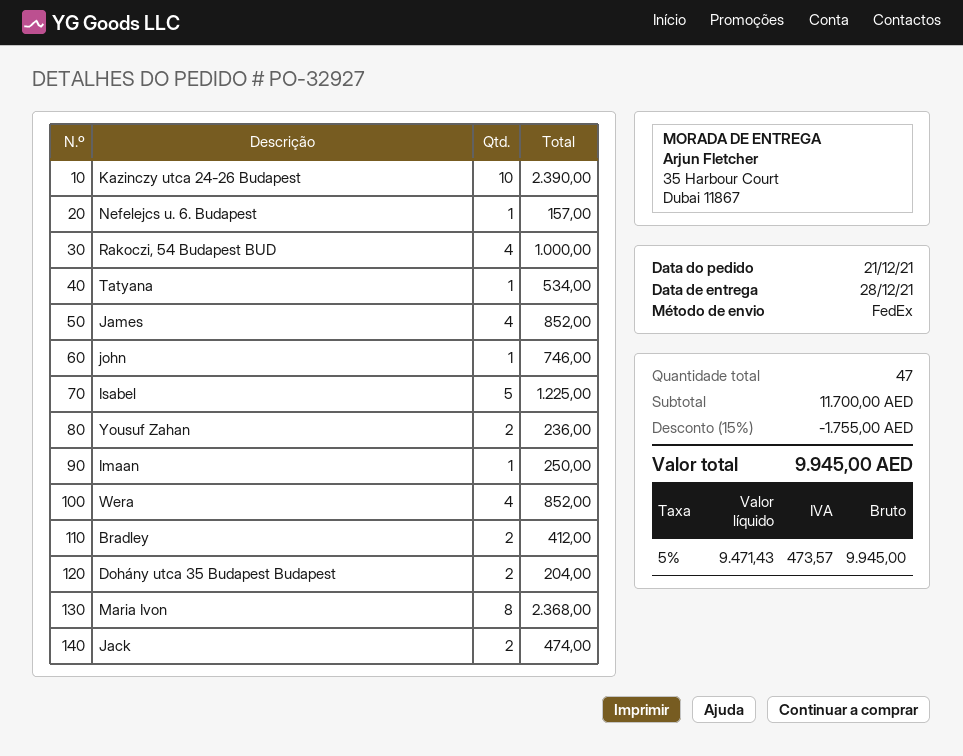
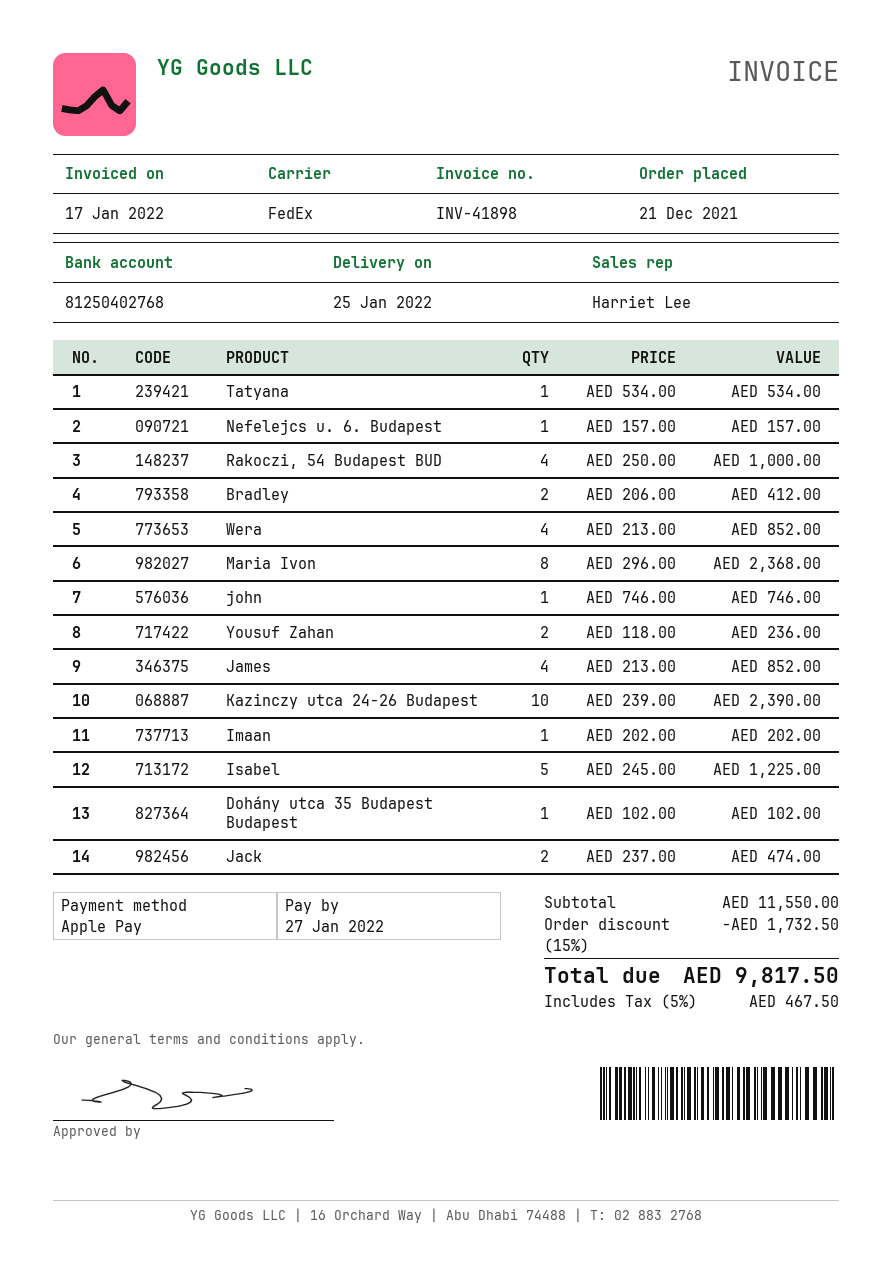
delivery date: 2021-12-28 -> 2022-01-25
Imaan: 1 for 250.00 -> 1 for 202.00
Dohány utca 35 Budapest Budapest: 2 for 204.00 -> 1 for 102.00
subtotal: 11700.00 -> 11550.00
discount: 15% = 1755.00 -> 15% = 1732.50
tax: 5% = 473.57 -> 5% = 467.50
total: 9945.00 -> 9817.50

